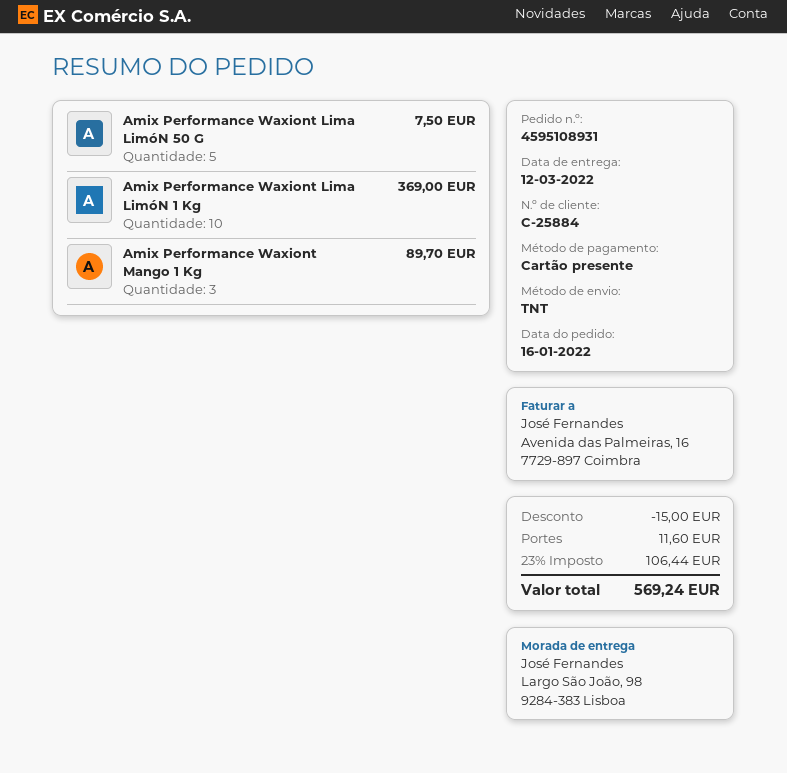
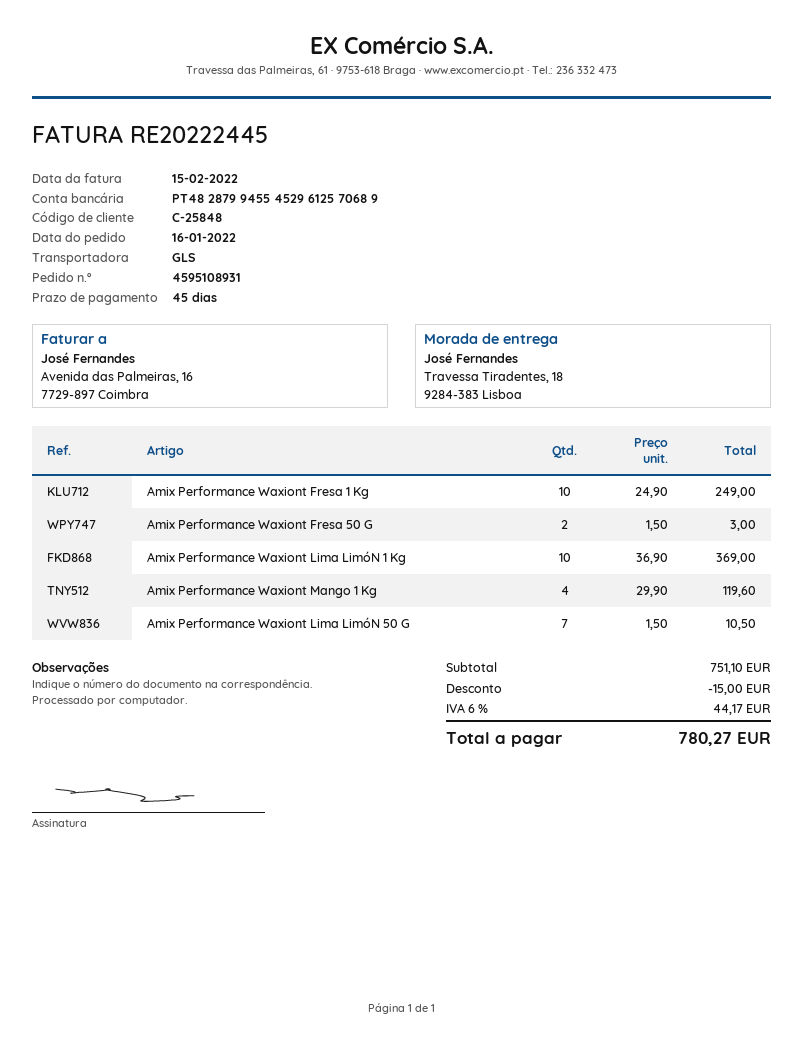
customer number: C-25884 -> C-25848
shipping method: TNT -> GLS
ship to: Largo São João, 98, 9284-383 Lisboa -> Travessa Tiradentes, 18, 9284-383 Lisboa
Amix Performance Waxiont Lima LimóN 50 G: 5 for 7.50 -> 7 for 10.50
Amix Performance Waxiont Mango 1 Kg: 3 for 89.70 -> 4 for 119.60
Amix Performance Waxiont Fresa 1 Kg: none -> 10 for 249.00
Amix Performance Waxiont Fresa 50 G: none -> 2 for 3.00
shipping: 11.60 -> none
tax: 23% = 106.44 -> 6% = 44.17
total: 569.24 -> 780.27

